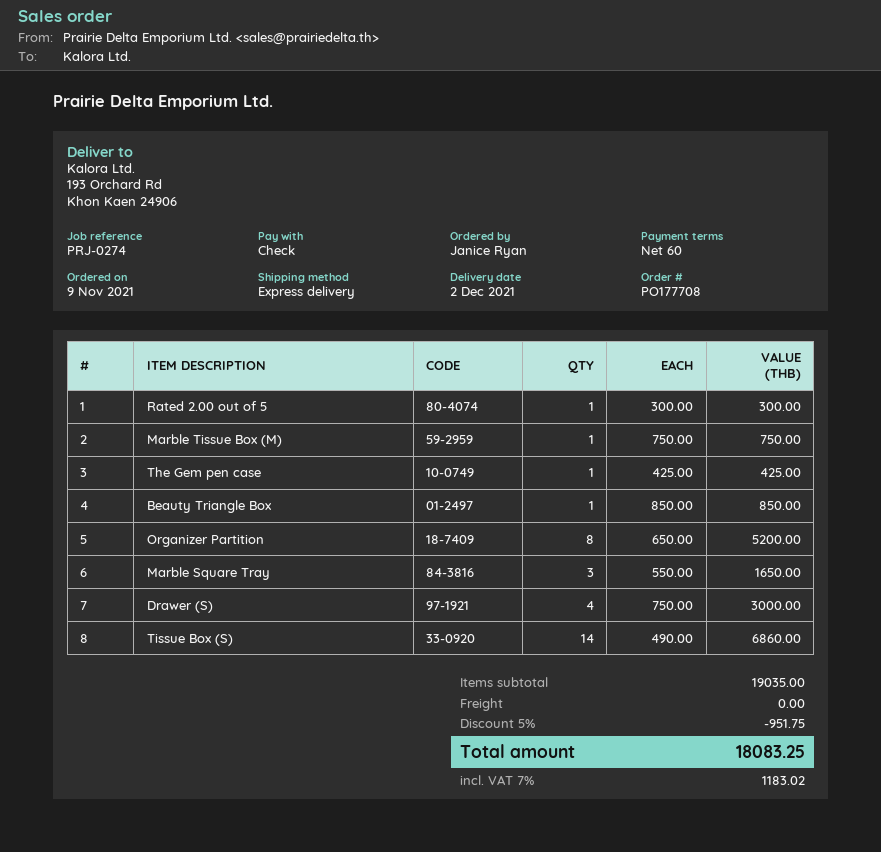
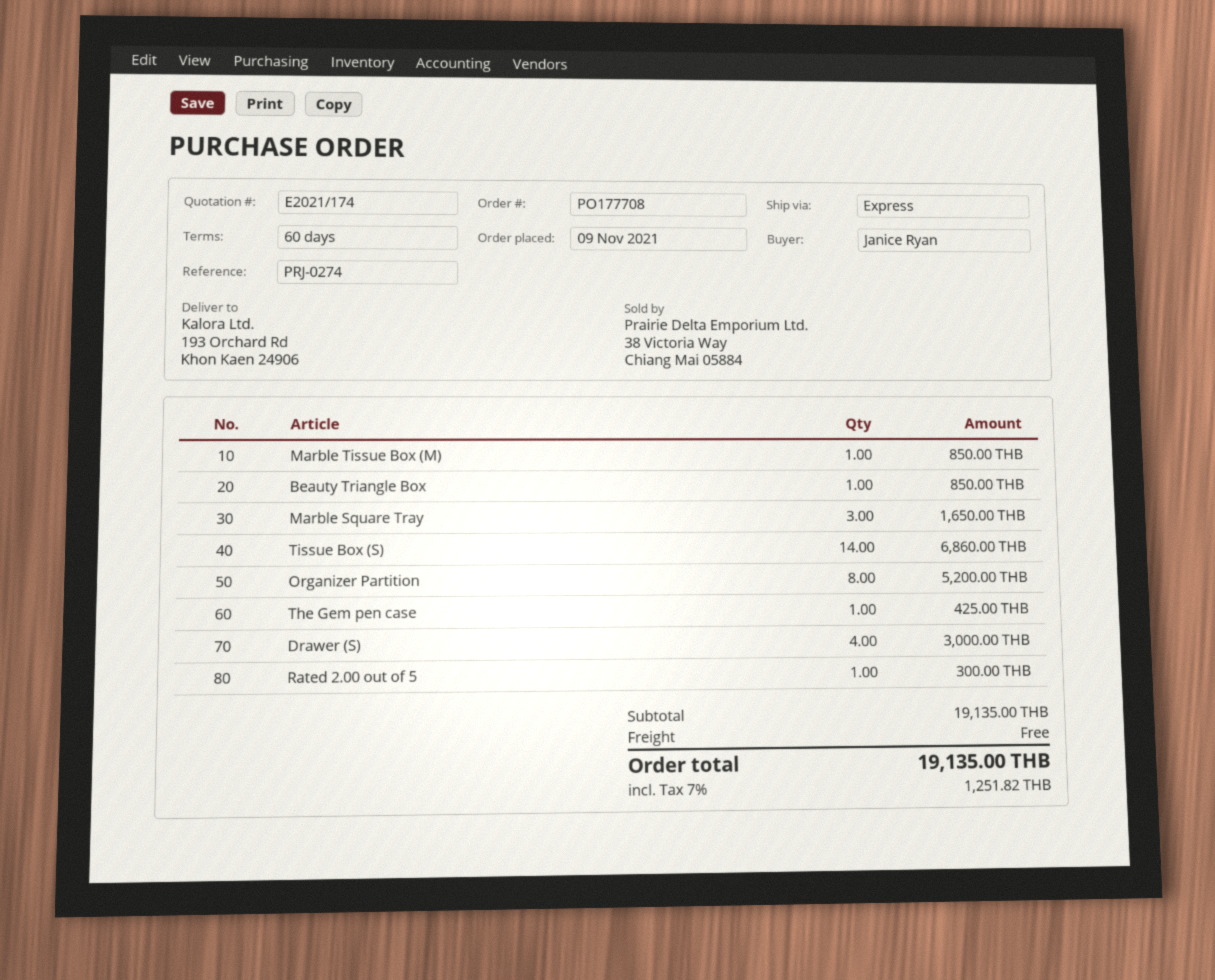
Marble Tissue Box (M): 1 for 750.00 -> 1 for 850.00
subtotal: 19035.00 -> 19135.00
discount: 5% = 951.75 -> none
tax: 7% = 1183.02 -> 7% = 1251.82
total: 18083.25 -> 19135.00

